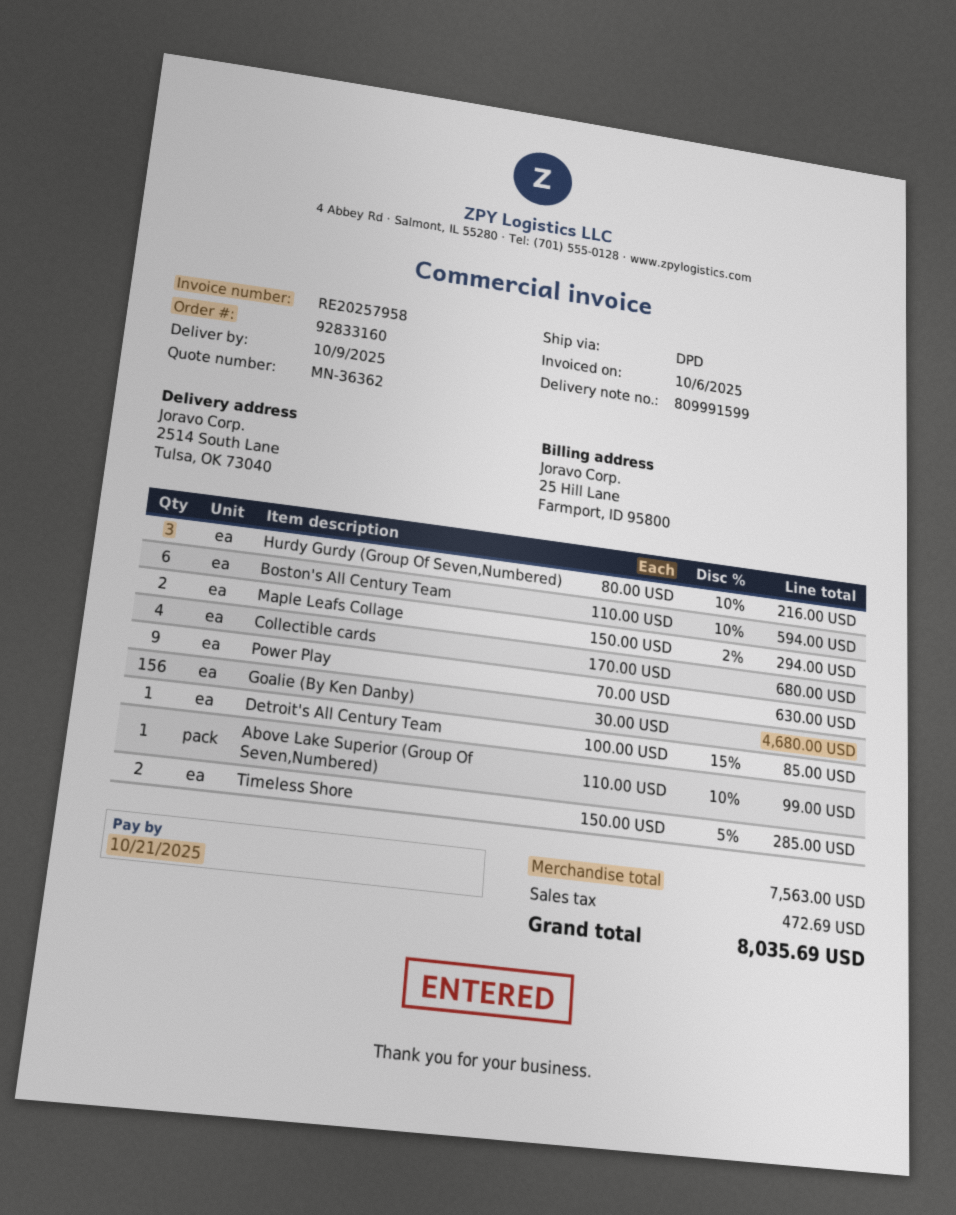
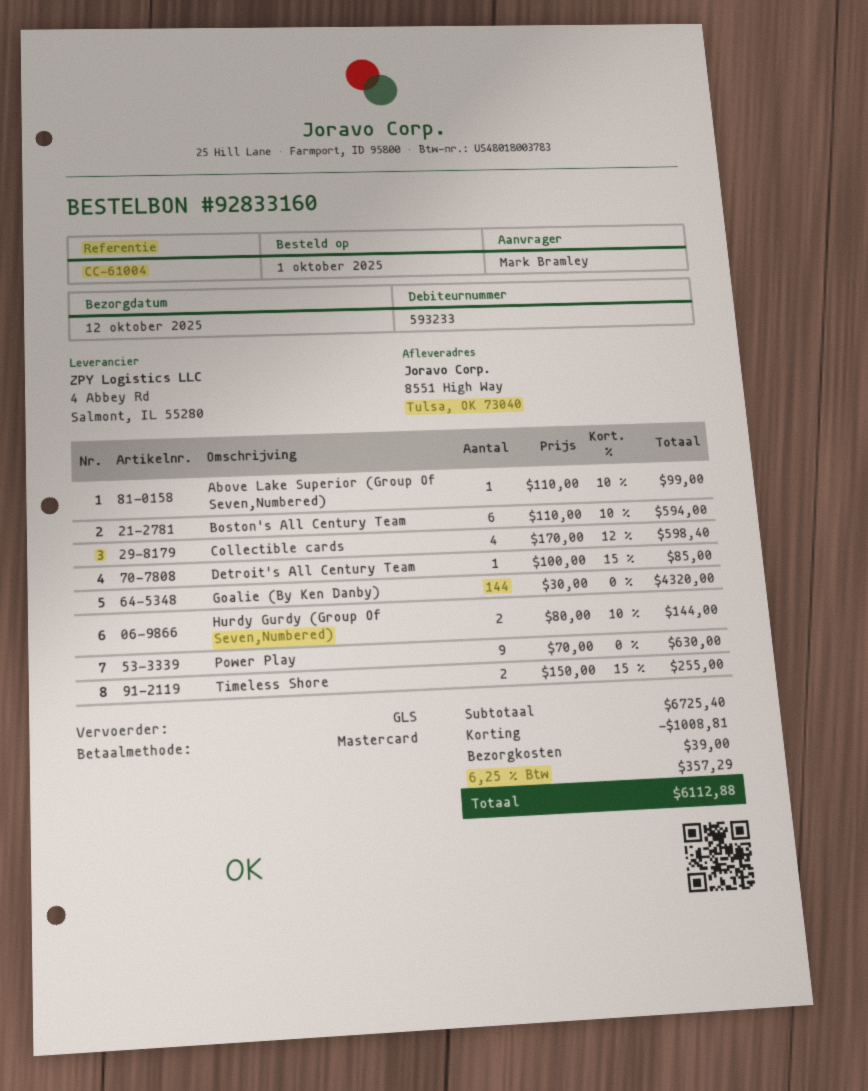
delivery date: 2025-10-09 -> 2025-10-12
shipping method: DPD -> GLS
ship to: 2514 South Lane, Tulsa, OK 73040 -> 8551 High Way, Tulsa, OK 73040
Hurdy Gurdy (Group Of Seven,Numbered): 3 x 80.00 - 10% = 216.00 -> 2 x 80.00 - 10% = 144.00
Maple Leafs Collage: 2 x 150.00 - 2% = 294.00 -> none
Collectible cards: 4 x 170.00 = 680.00 -> 4 x 170.00 - 12% = 598.40
Goalie (By Ken Danby): 156 x 30.00 = 4680.00 -> 144 x 30.00 = 4320.00
Timeless Shore: 2 x 150.00 - 5% = 285.00 -> 2 x 150.00 - 15% = 255.00
subtotal: 7563.00 -> 6725.40
discount: none -> 1008.81
shipping: none -> 39.00
tax: 472.69 -> 357.29
total: 8035.69 -> 6112.88

